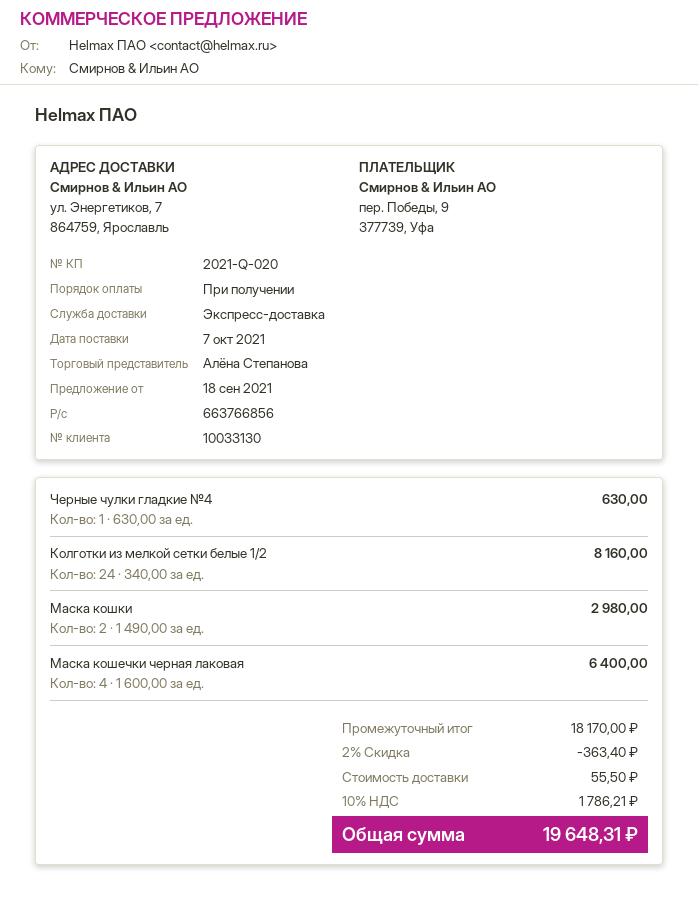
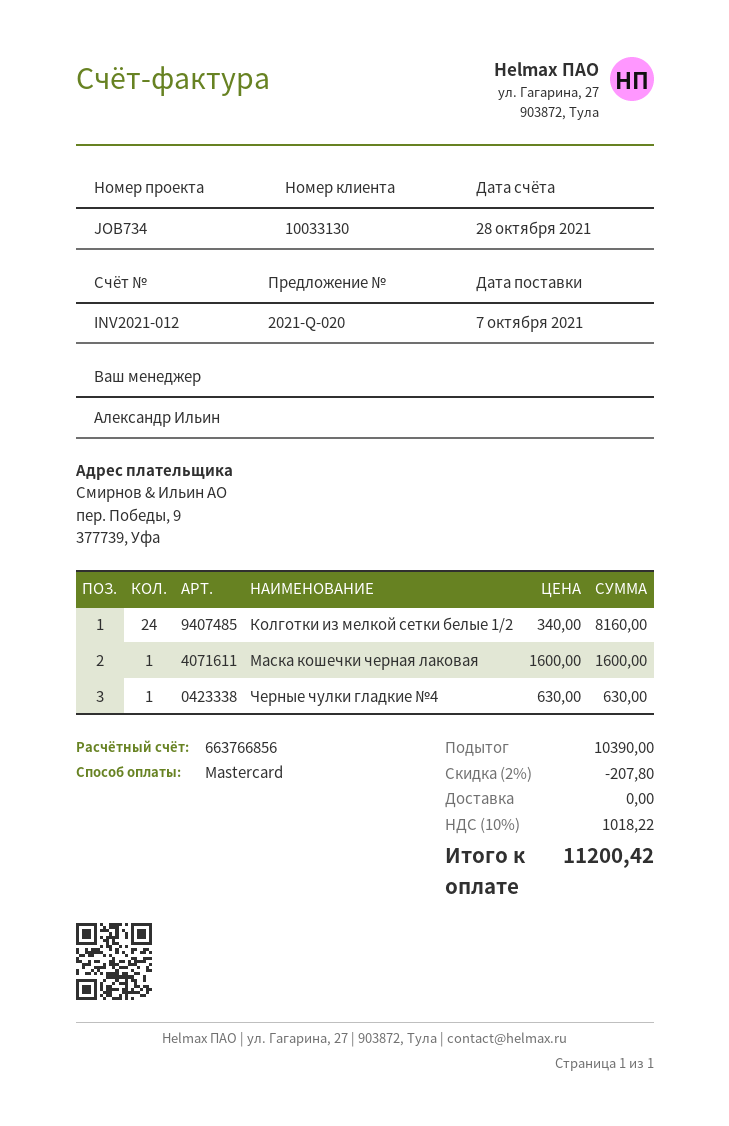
sales rep: Алёна Степанова -> Александр Ильин
Маска кошки: 2 x 1490.00 = 2980.00 -> none
Маска кошечки черная лаковая: 4 x 1600.00 = 6400.00 -> 1 x 1600.00 = 1600.00
subtotal: 18170.00 -> 10390.00
discount: 2% = 363.40 -> 2% = 207.80
shipping: 55.50 -> 0.00
tax: 10% = 1786.21 -> 10% = 1018.22
total: 19648.31 -> 11200.42

